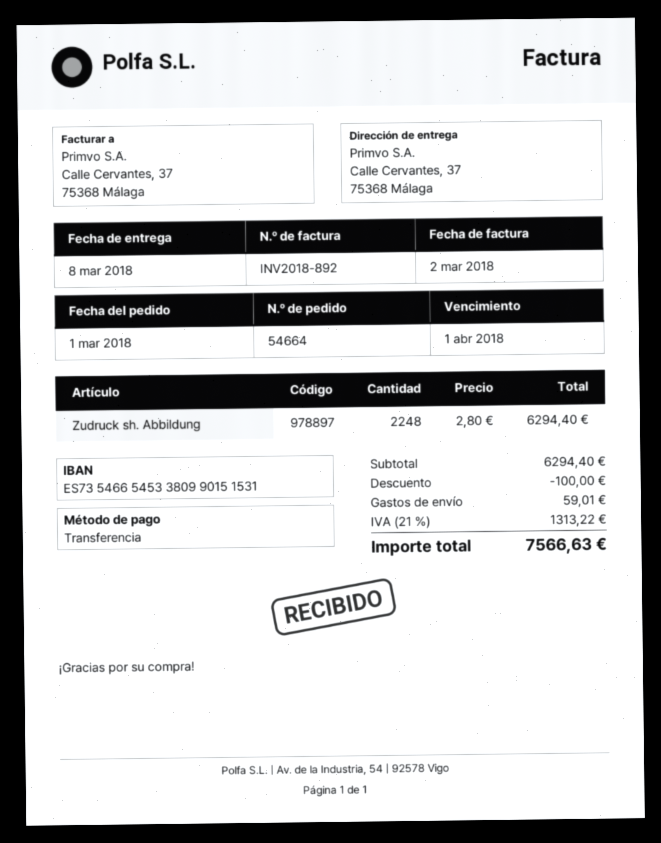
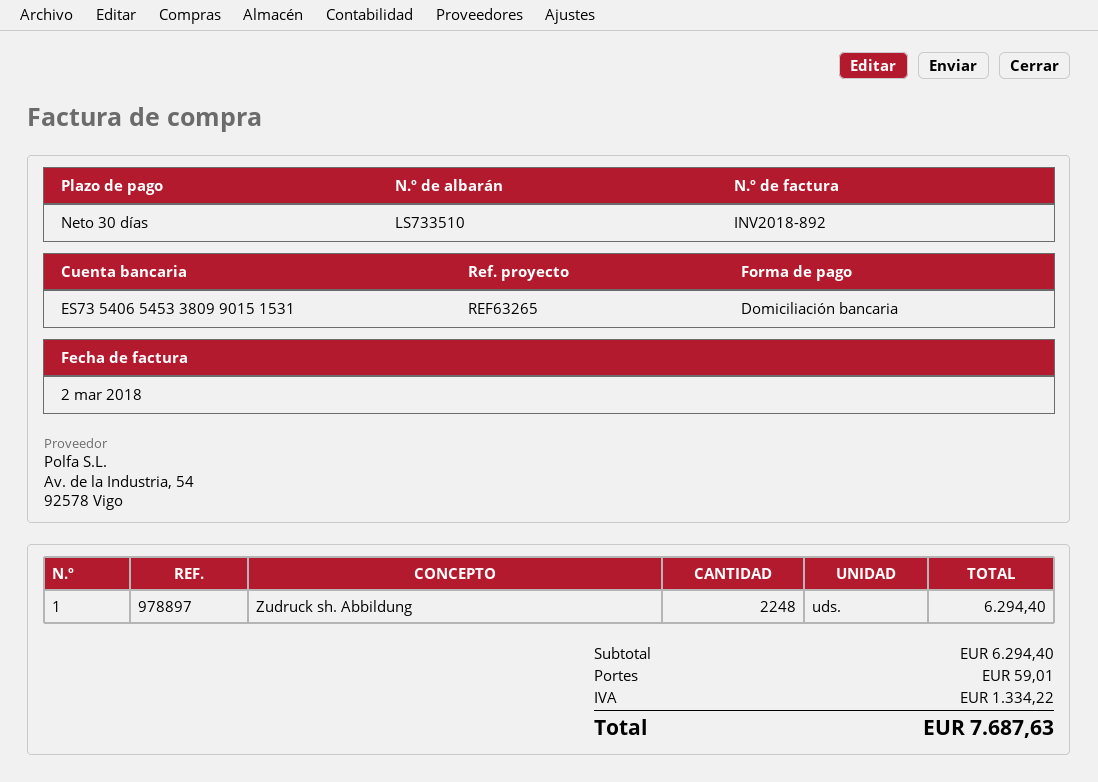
payment method: bank transfer -> direct debit
bank account: ES7354665453380990151531 -> ES7354065453380990151531
discount: 100.00 -> none
tax: 1313.22 -> 1334.22
total: 7566.63 -> 7687.63

